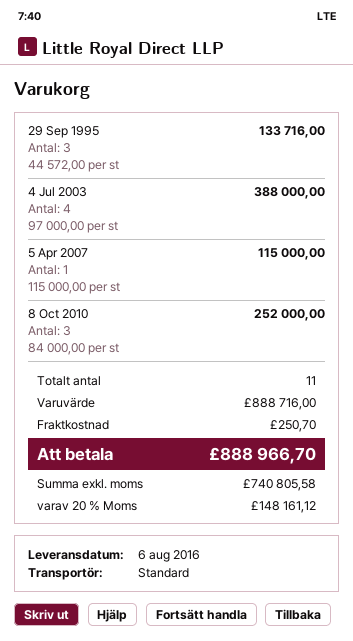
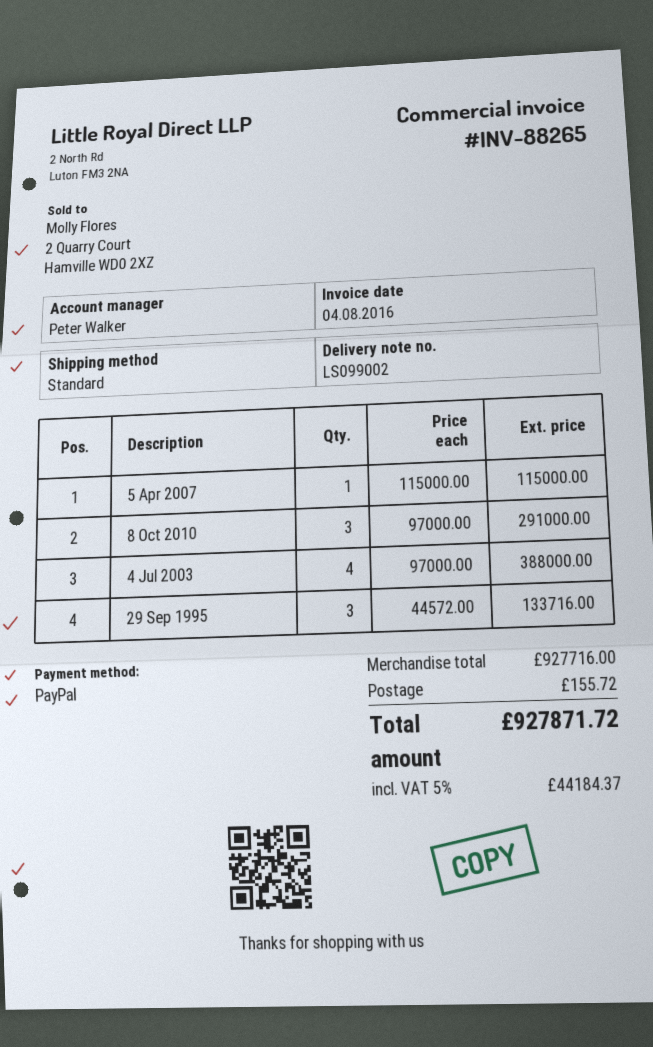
8 Oct 2010: 3 x 84000.00 = 252000.00 -> 3 x 97000.00 = 291000.00
subtotal: 888716.00 -> 927716.00
shipping: 250.70 -> 155.72
tax: 20% = 148161.12 -> 5% = 44184.37
total: 888966.70 -> 927871.72

